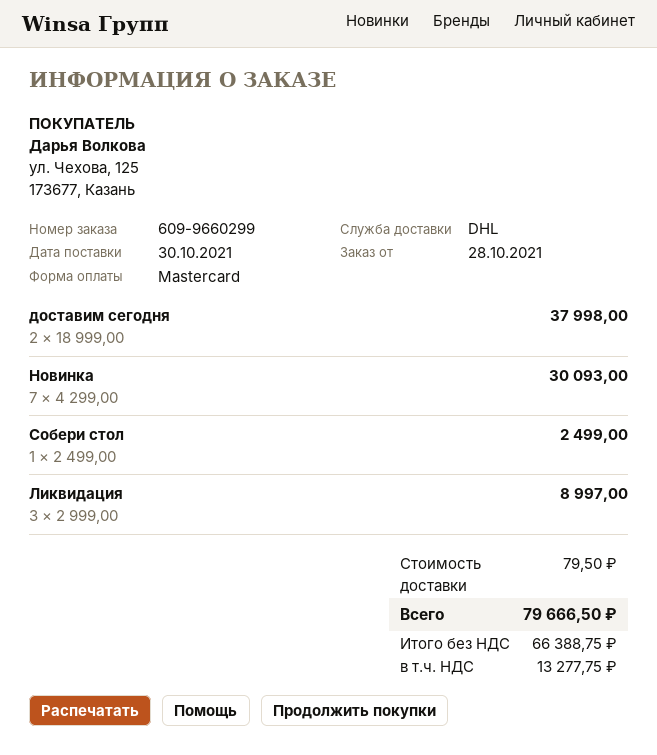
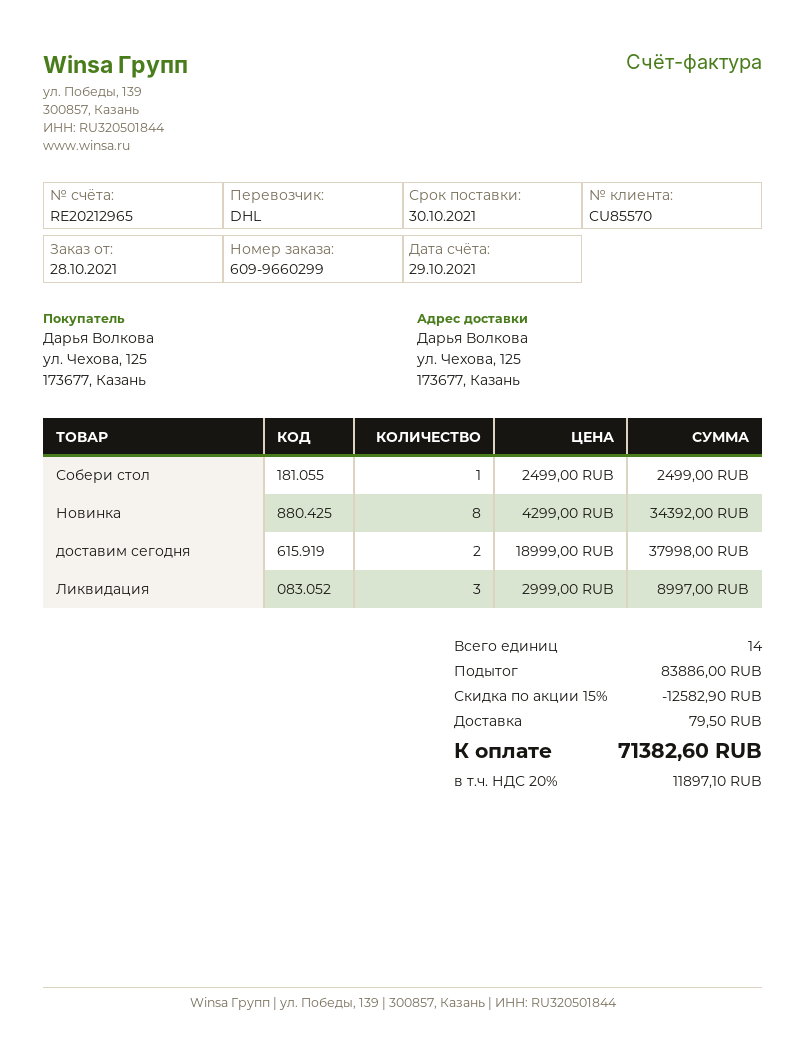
Новинка: 7 x 4299.00 = 30093.00 -> 8 x 4299.00 = 34392.00
discount: none -> 15% = 12582.90
tax: 13277.75 -> 11897.10
total: 79666.50 -> 71382.60

